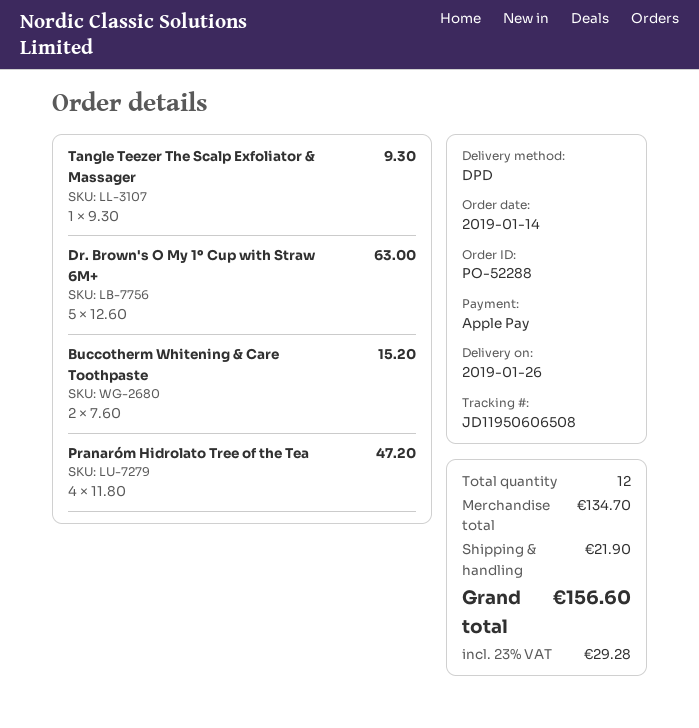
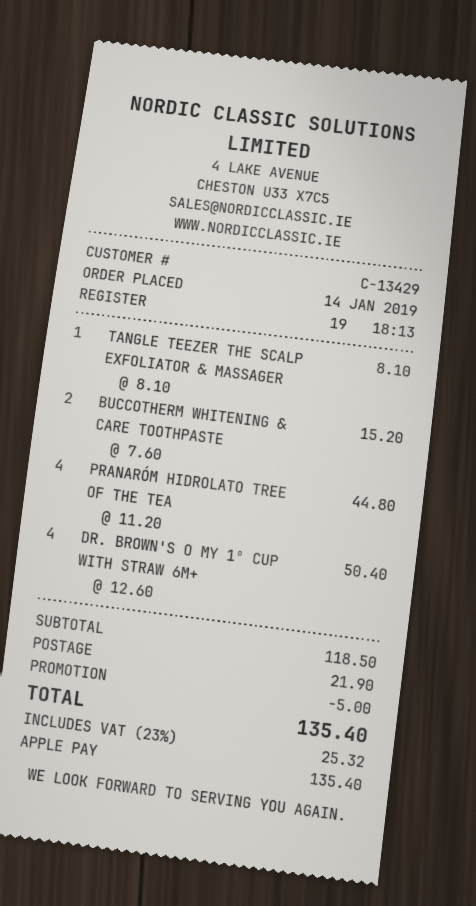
Tangle Teezer The Scalp Exfoliator & Massager: 1 x 9.30 = 9.30 -> 1 x 8.10 = 8.10
Dr. Brown's O My 1º Cup with Straw 6M+: 5 x 12.60 = 63.00 -> 4 x 12.60 = 50.40
Pranaróm Hidrolato Tree of the Tea: 4 x 11.80 = 47.20 -> 4 x 11.20 = 44.80
subtotal: 134.70 -> 118.50
discount: none -> 5.00
tax: 23% = 29.28 -> 23% = 25.32
total: 156.60 -> 135.40

